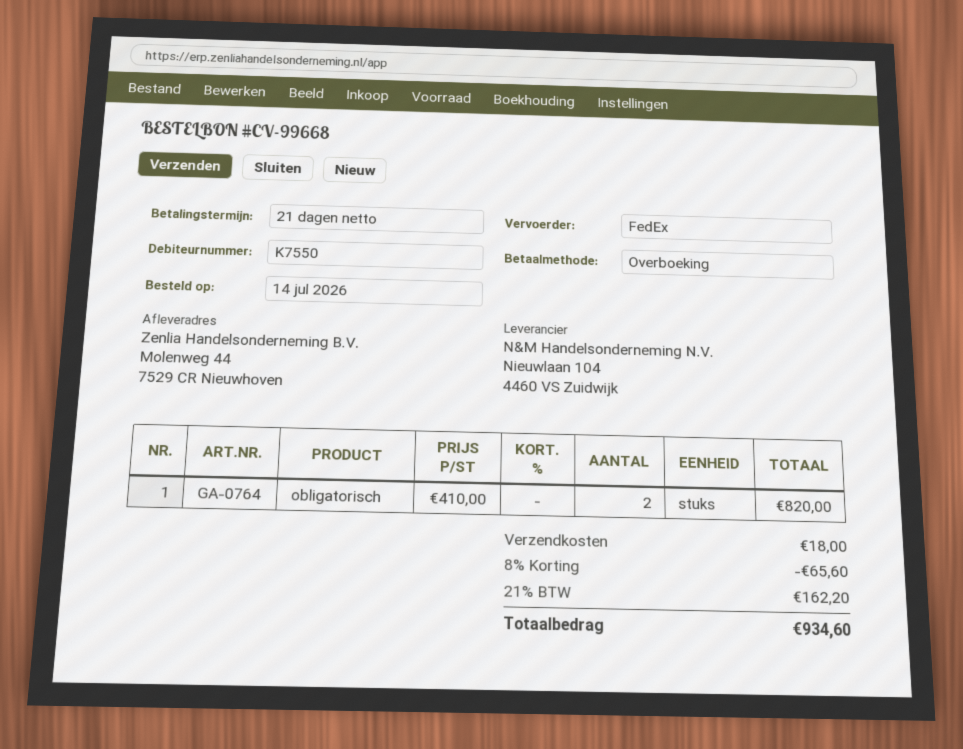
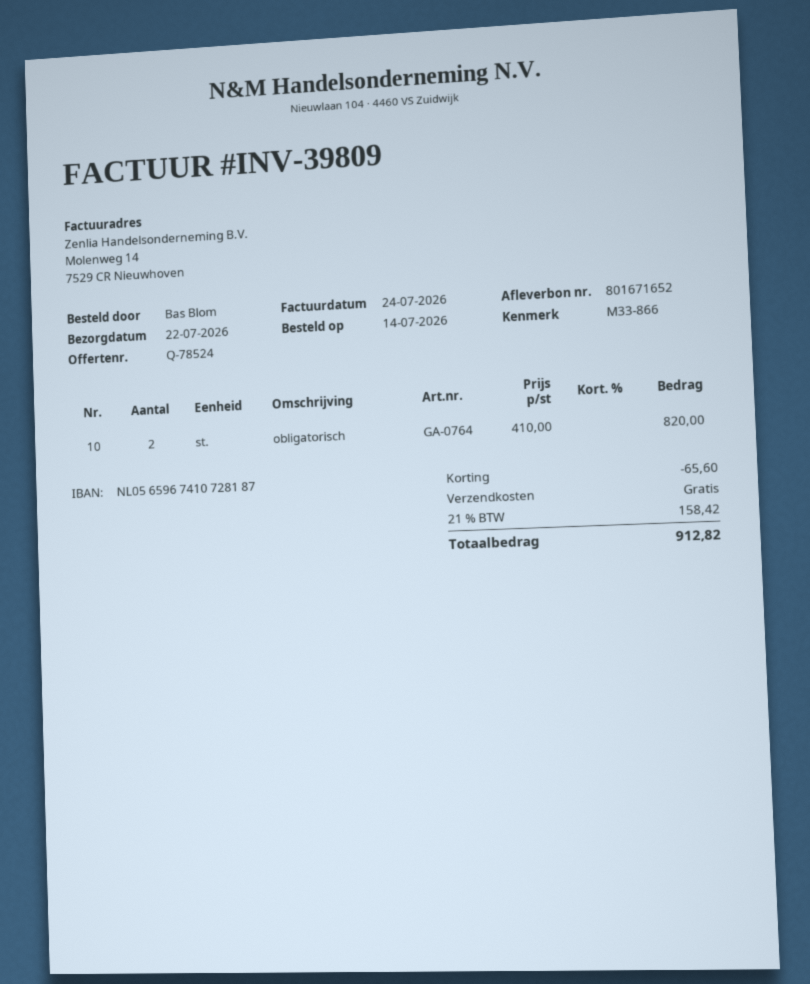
shipping: 18.00 -> 0.00
tax: 21% = 162.20 -> 21% = 158.42
total: 934.60 -> 912.82

